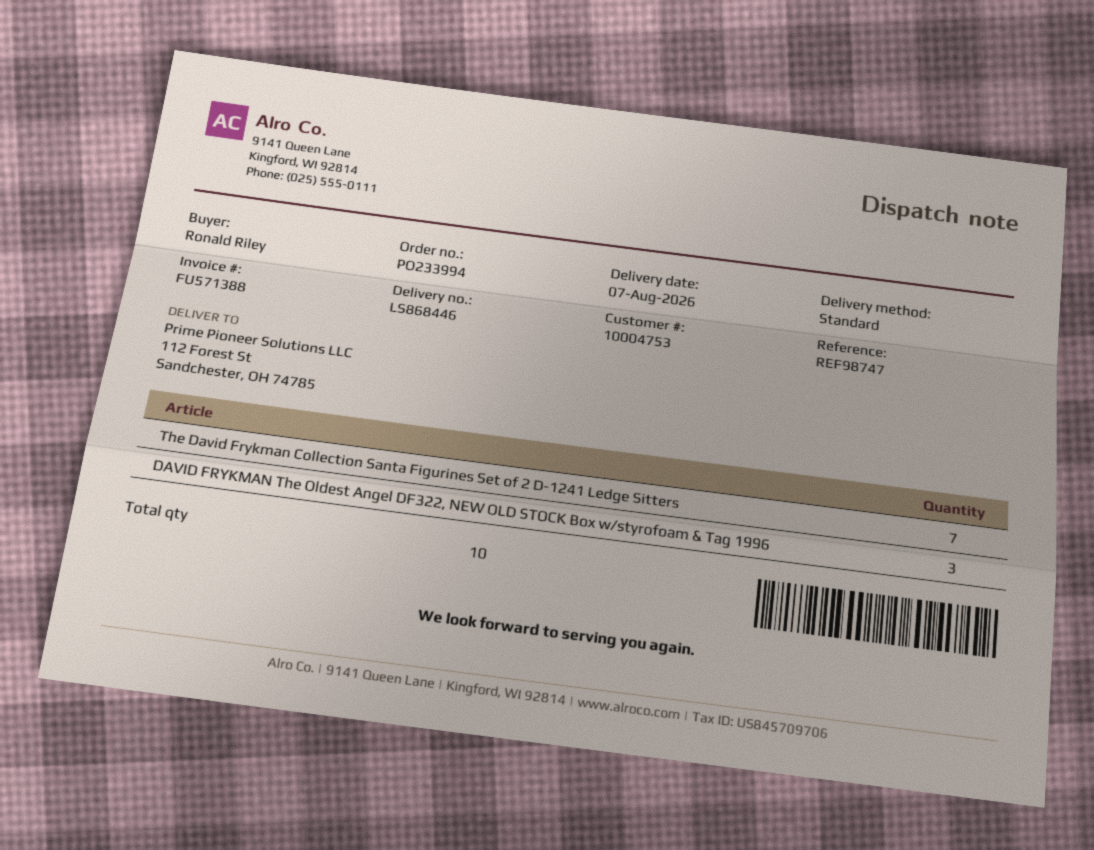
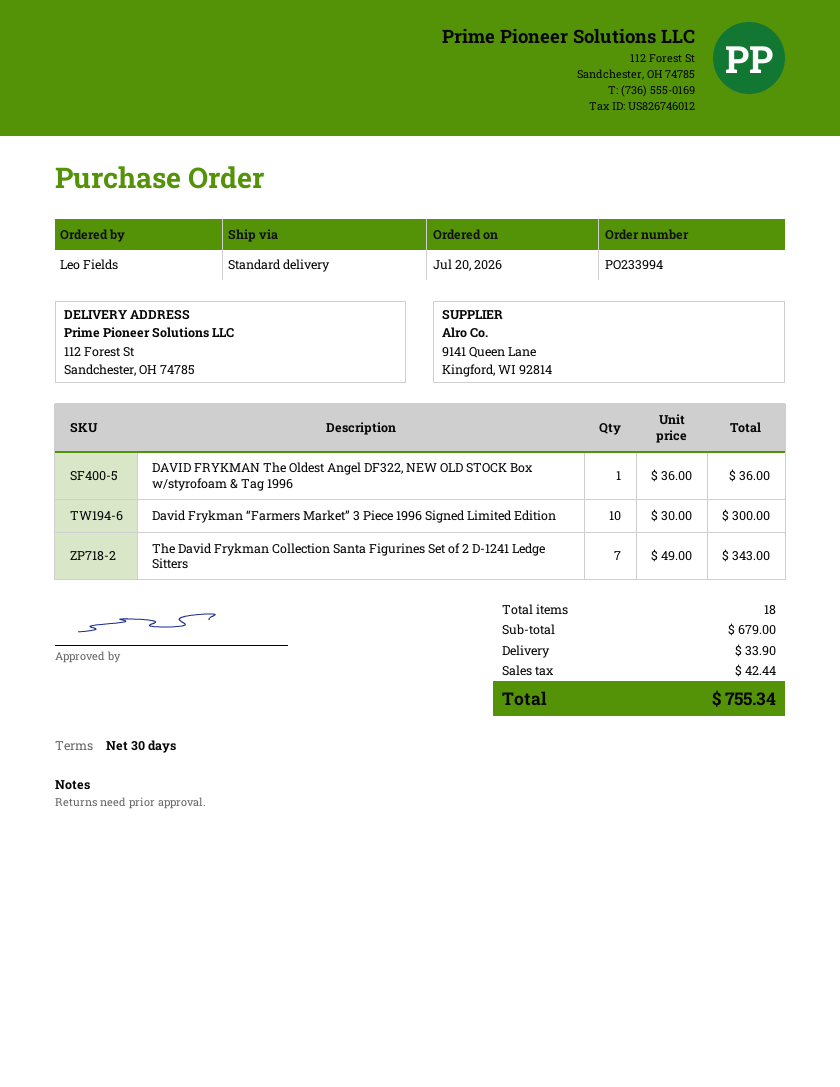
ordered by: Ronald Riley -> Leo Fields
DAVID FRYKMAN The Oldest Angel DF322, NEW OLD STOCK Box w/styrofoam & Tag 1996: 3 -> 1
David Frykman “Farmers Market” 3 Piece 1996 Signed Limited Edition: none -> 10
total quantity: 10 -> 18

